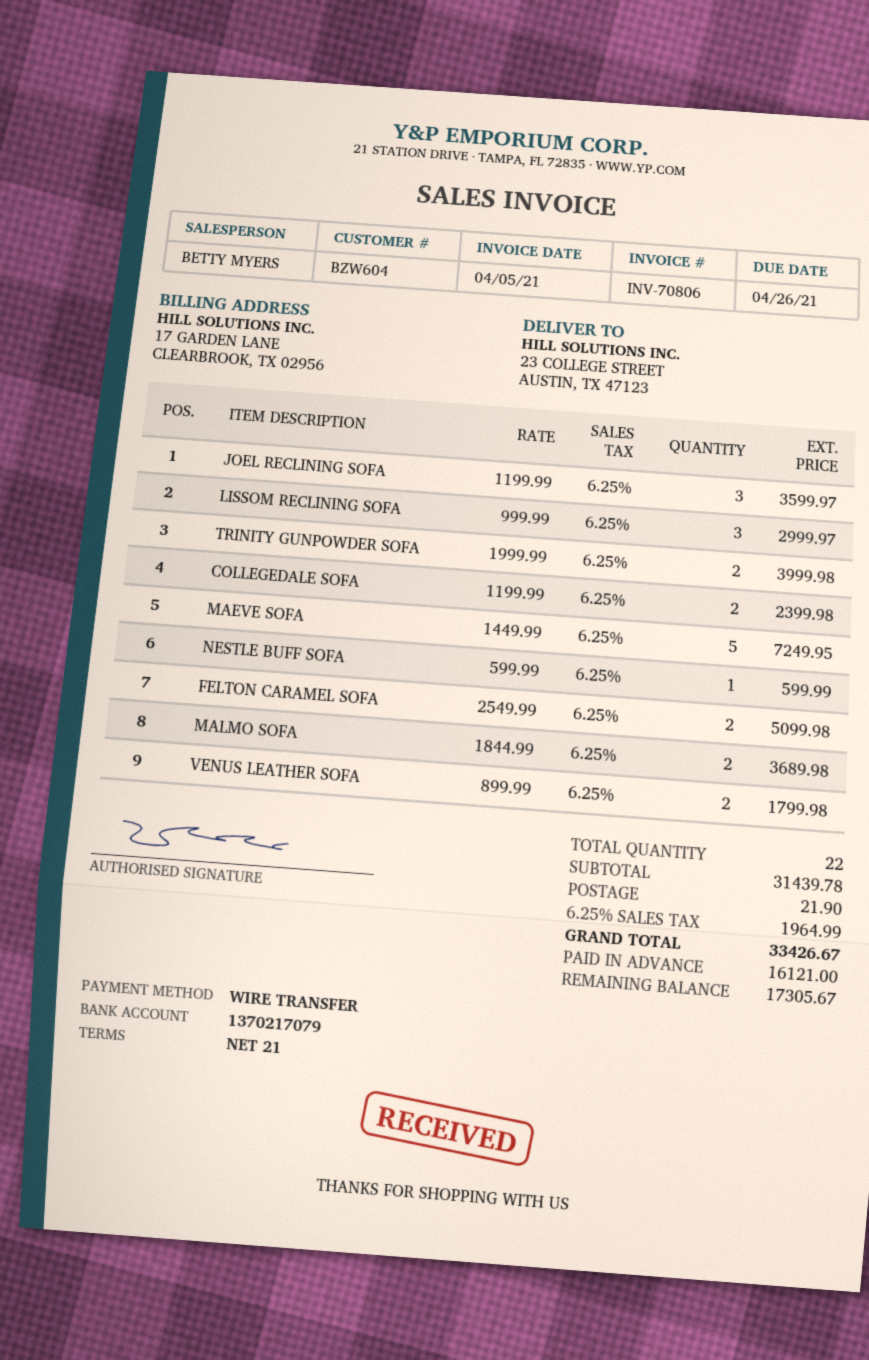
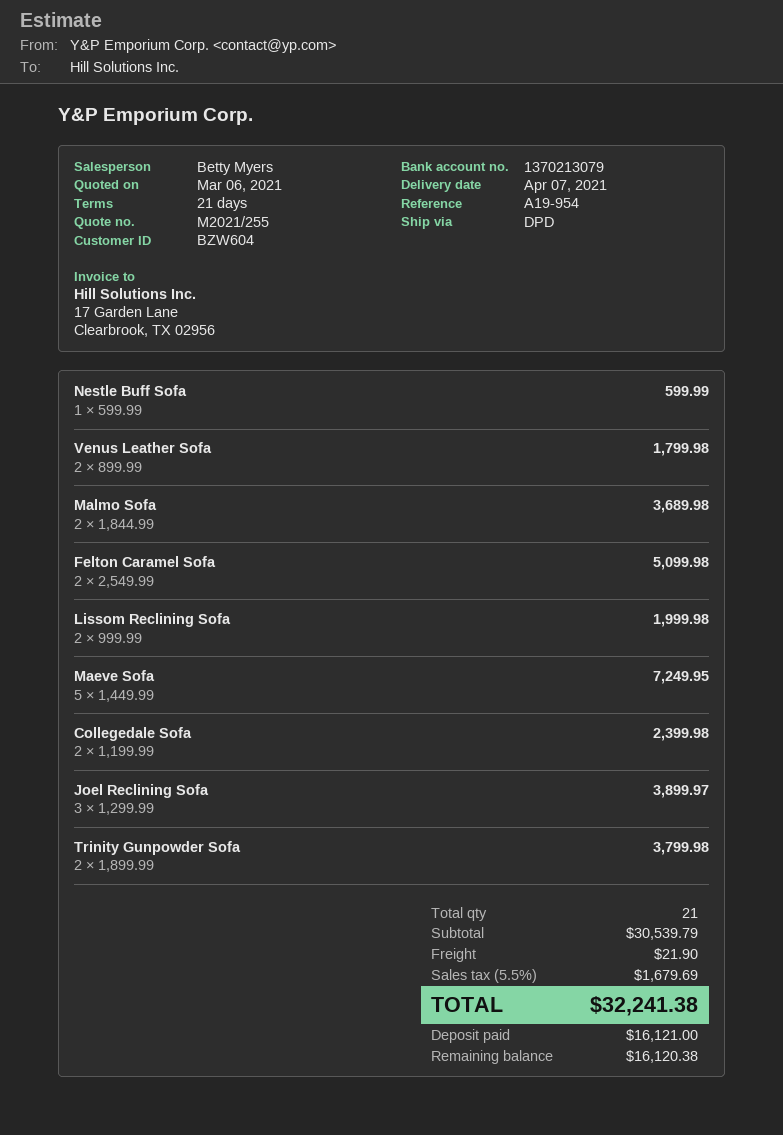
bank account: 1370217079 -> 1370213079
JOEL RECLINING SOFA: 3 x 1199.99 = 3599.97 -> 3 x 1299.99 = 3899.97
LISSOM RECLINING SOFA: 3 x 999.99 = 2999.97 -> 2 x 999.99 = 1999.98
TRINITY GUNPOWDER SOFA: 2 x 1999.99 = 3999.98 -> 2 x 1899.99 = 3799.98
total quantity: 22 -> 21
subtotal: 31439.78 -> 30539.79
tax: 6.25% = 1964.99 -> 5.5% = 1679.69
total: 33426.67 -> 32241.38
balance: 17305.67 -> 16120.38

